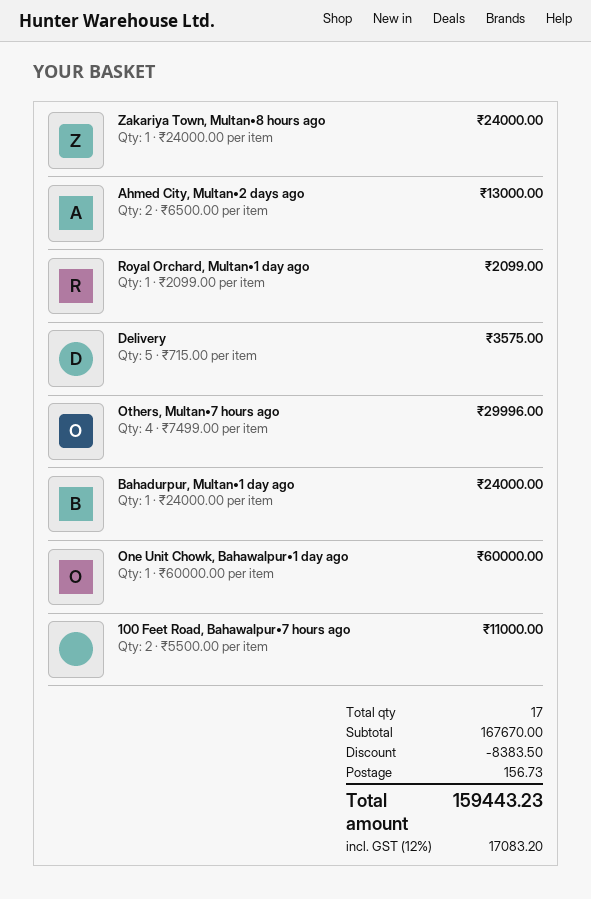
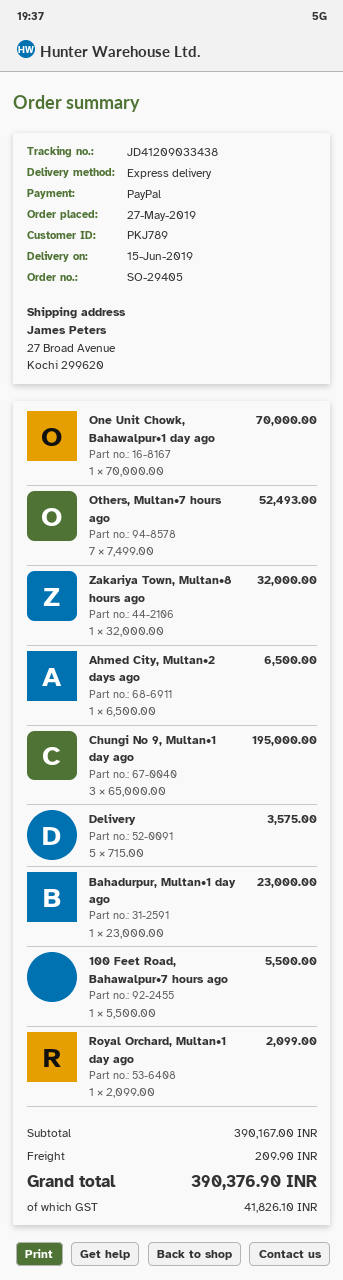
Zakariya Town, Multan•8 hours ago: 1 x 24000.00 = 24000.00 -> 1 x 32000.00 = 32000.00
Ahmed City, Multan•2 days ago: 2 x 6500.00 = 13000.00 -> 1 x 6500.00 = 6500.00
Others, Multan•7 hours ago: 4 x 7499.00 = 29996.00 -> 7 x 7499.00 = 52493.00
Bahadurpur, Multan•1 day ago: 1 x 24000.00 = 24000.00 -> 1 x 23000.00 = 23000.00
One Unit Chowk, Bahawalpur•1 day ago: 1 x 60000.00 = 60000.00 -> 1 x 70000.00 = 70000.00
100 Feet Road, Bahawalpur•7 hours ago: 2 x 5500.00 = 11000.00 -> 1 x 5500.00 = 5500.00
Chungi No 9, Multan•1 day ago: none -> 3 x 65000.00 = 195000.00
subtotal: 167670.00 -> 390167.00
discount: 8383.50 -> none
shipping: 156.73 -> 209.90
tax: 17083.20 -> 41826.10
total: 159443.23 -> 390376.90

